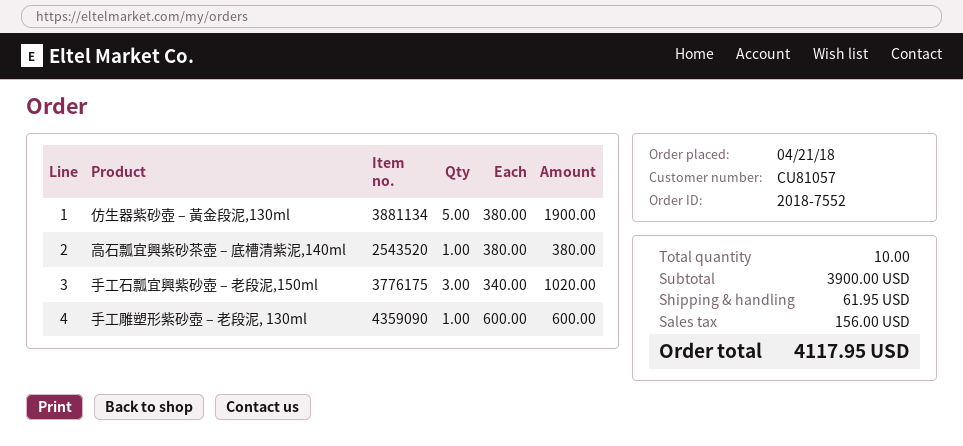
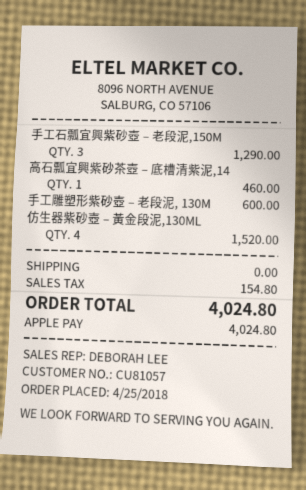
order date: 2018-04-21 -> 2018-04-25
仿生器紫砂壺 – 黃金段泥,130ml: 5 for 1900.00 -> 4 for 1520.00
高石瓢宜興紫砂茶壺 – 底槽清紫泥,140ml: 1 for 380.00 -> 1 for 460.00
手工石瓢宜興紫砂壺 – 老段泥,150ml: 3 for 1020.00 -> 3 for 1290.00
shipping: 61.95 -> 0.00
tax: 156.00 -> 154.80
total: 4117.95 -> 4024.80

